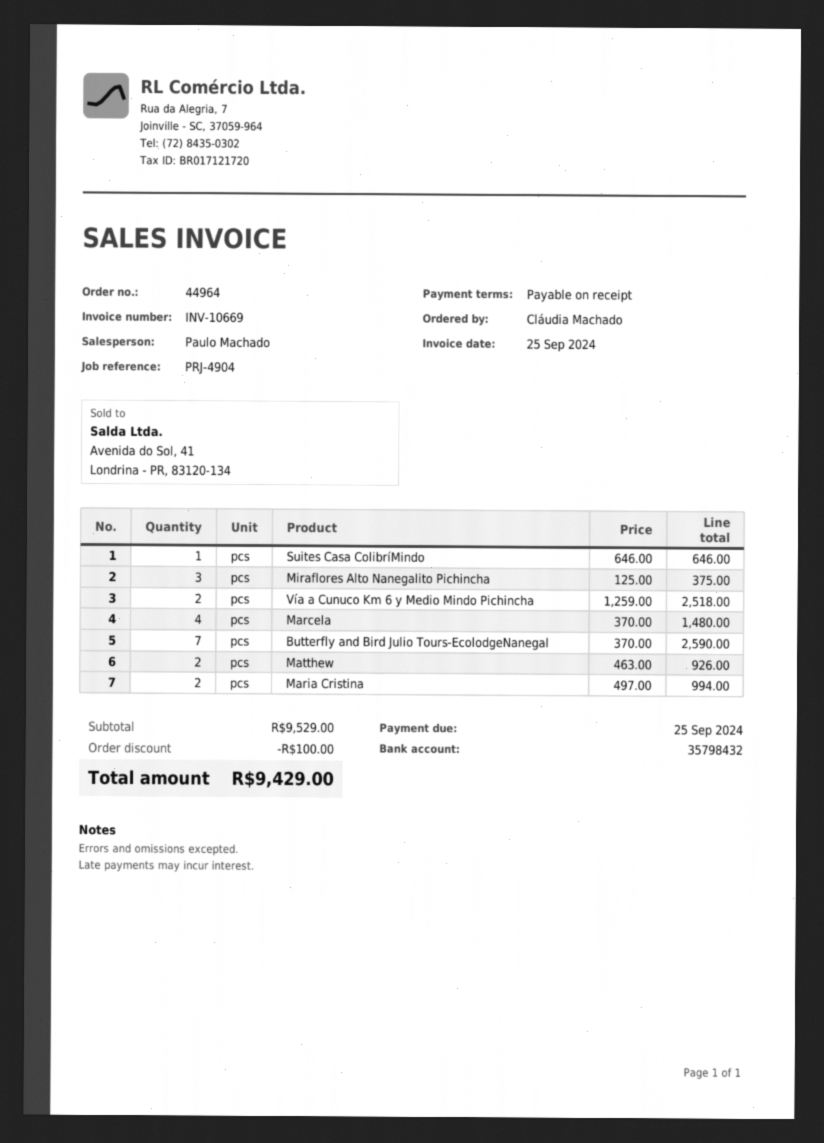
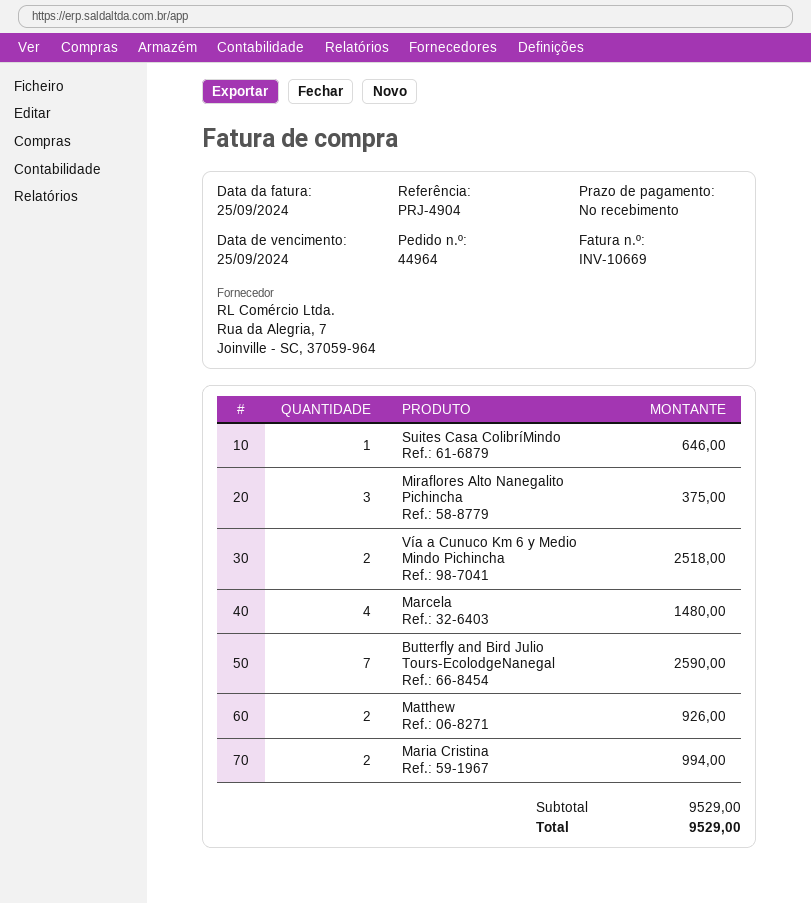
discount: 100.00 -> none
total: 9429.00 -> 9529.00

